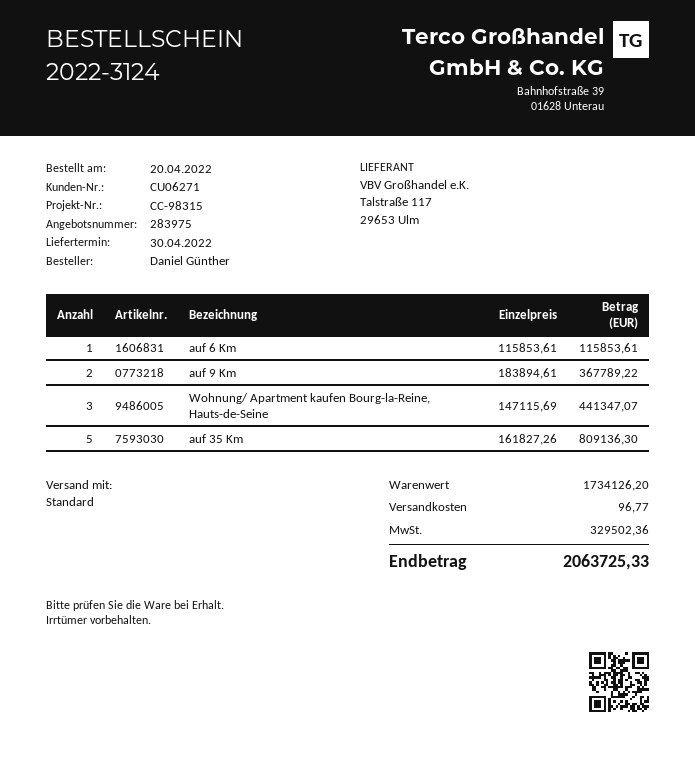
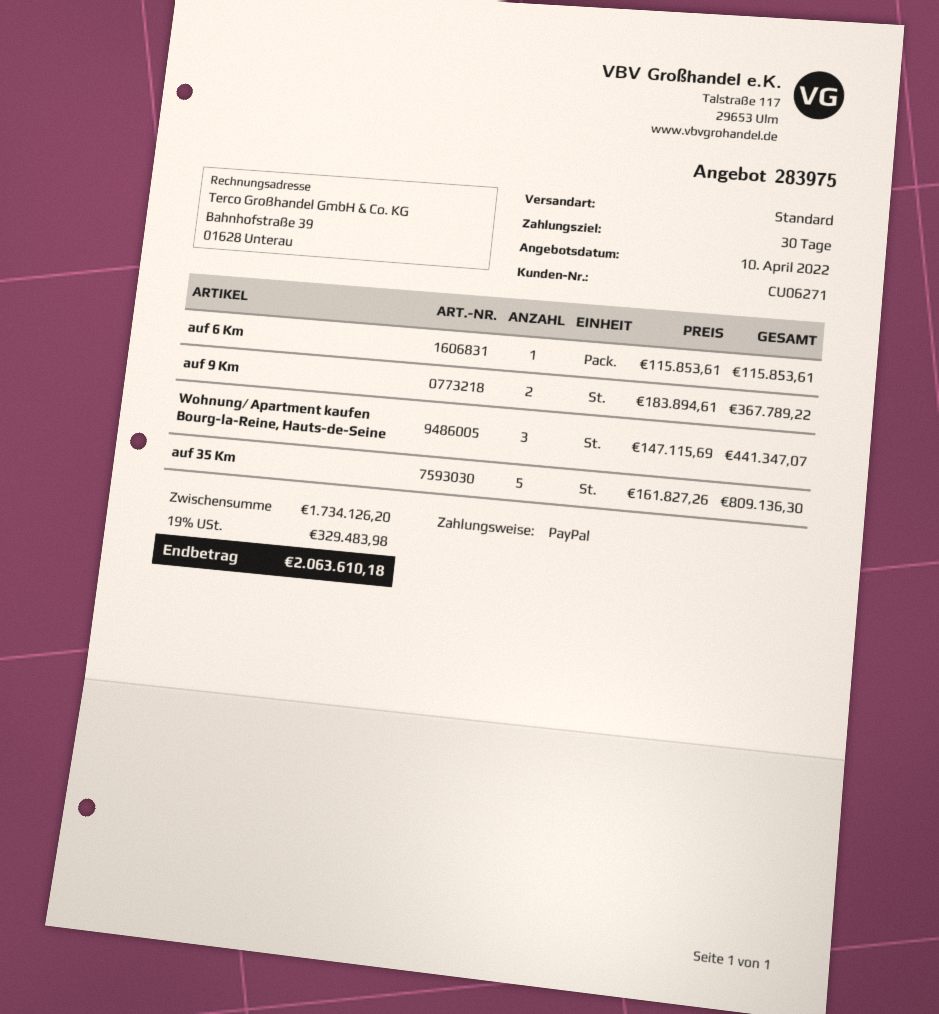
shipping: 96.77 -> none
tax: 329502.36 -> 329483.98
total: 2063725.33 -> 2063610.18

